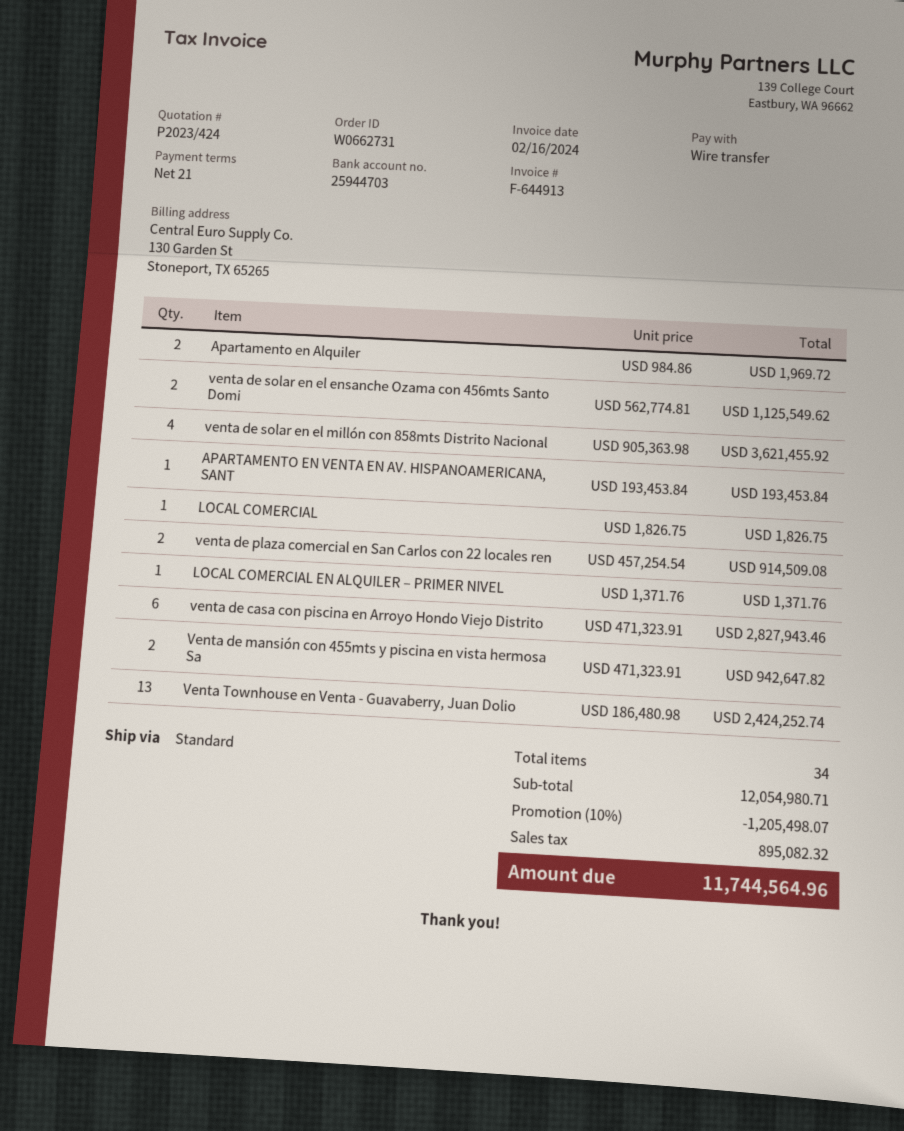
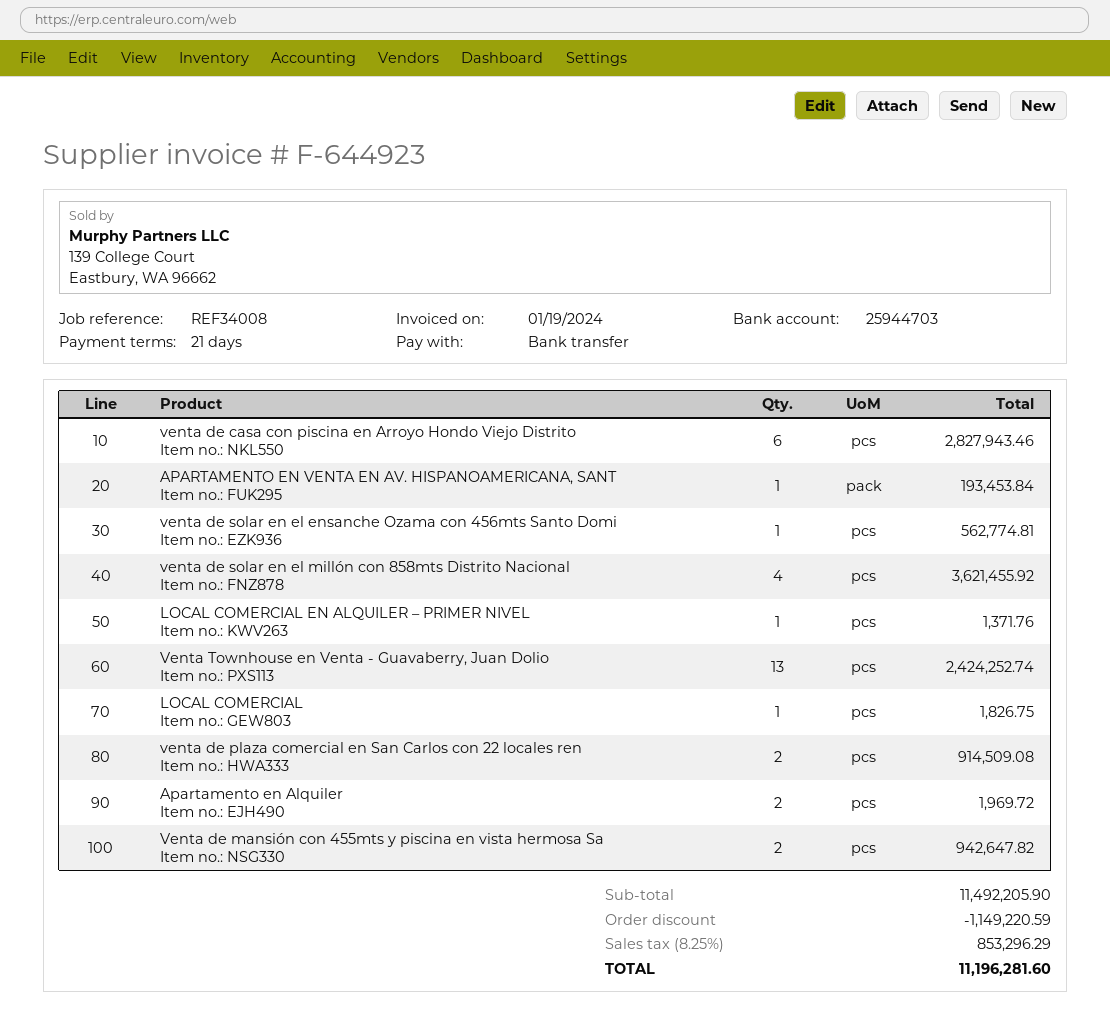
invoice number: F-644913 -> F-644923
invoice date: 2024-02-16 -> 2024-01-19
venta de solar en el ensanche Ozama con 456mts Santo Domi: 2 for 1125549.62 -> 1 for 562774.81
subtotal: 12054980.71 -> 11492205.90
discount: 1205498.07 -> 1149220.59
tax: 895082.32 -> 853296.29
total: 11744564.96 -> 11196281.60

